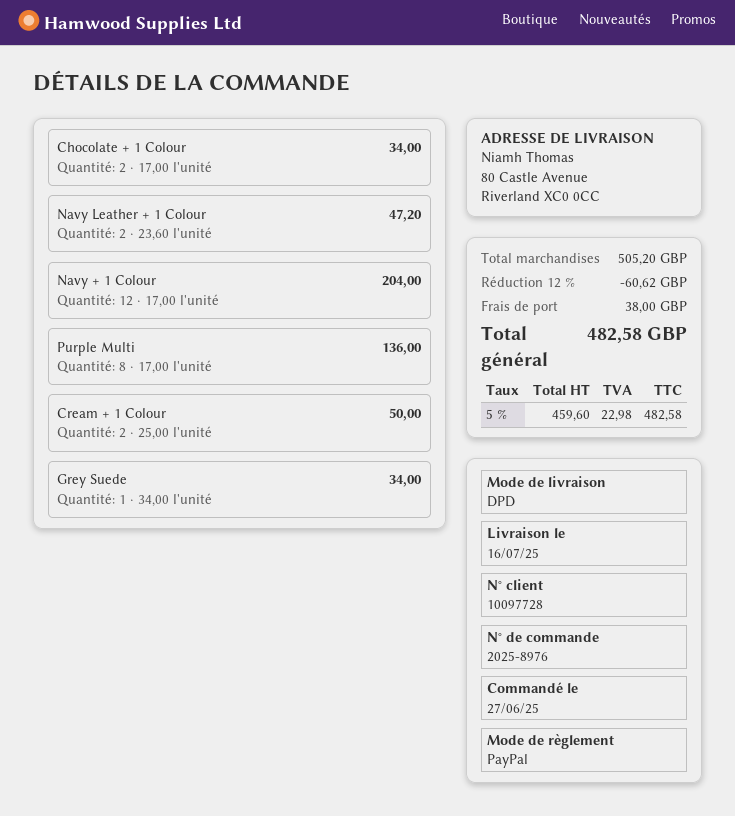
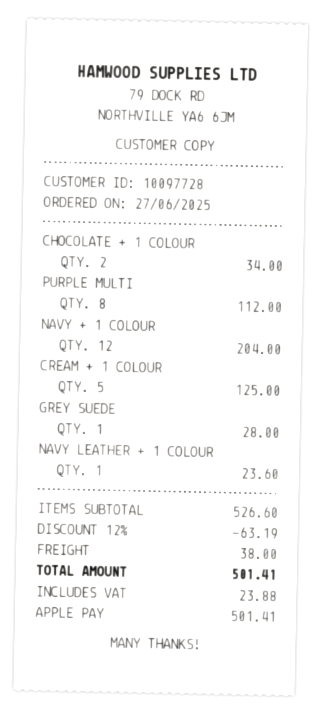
payment method: PayPal -> Apple Pay
Navy Leather + 1 Colour: 2 for 47.20 -> 1 for 23.60
Purple Multi: 8 for 136.00 -> 8 for 112.00
Cream + 1 Colour: 2 for 50.00 -> 5 for 125.00
Grey Suede: 1 for 34.00 -> 1 for 28.00
subtotal: 505.20 -> 526.60
discount: 12% = 60.62 -> 12% = 63.19
tax: 22.98 -> 23.88
total: 482.58 -> 501.41

